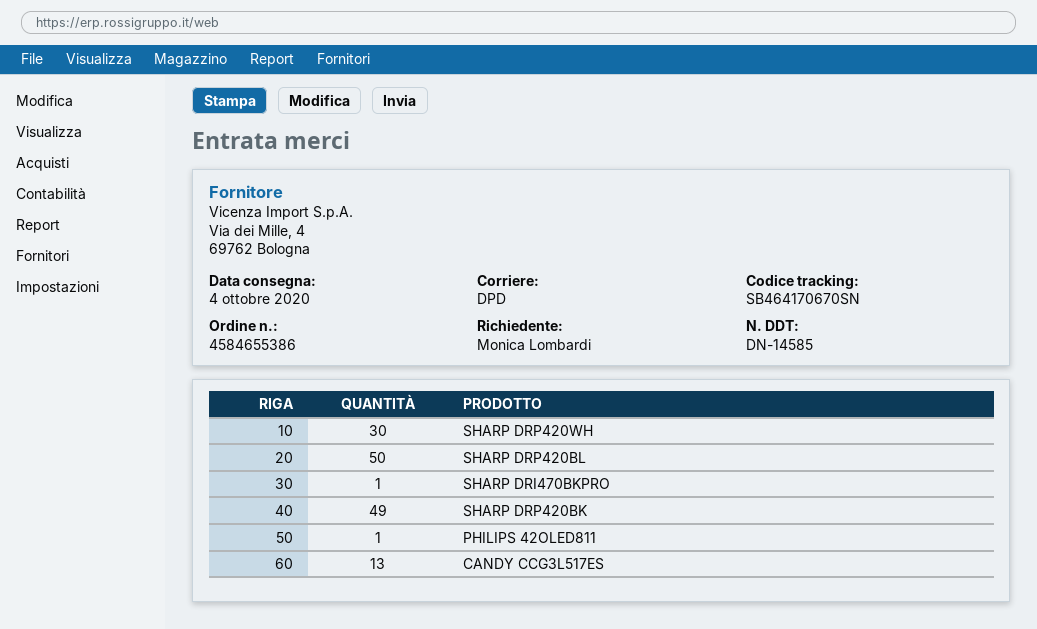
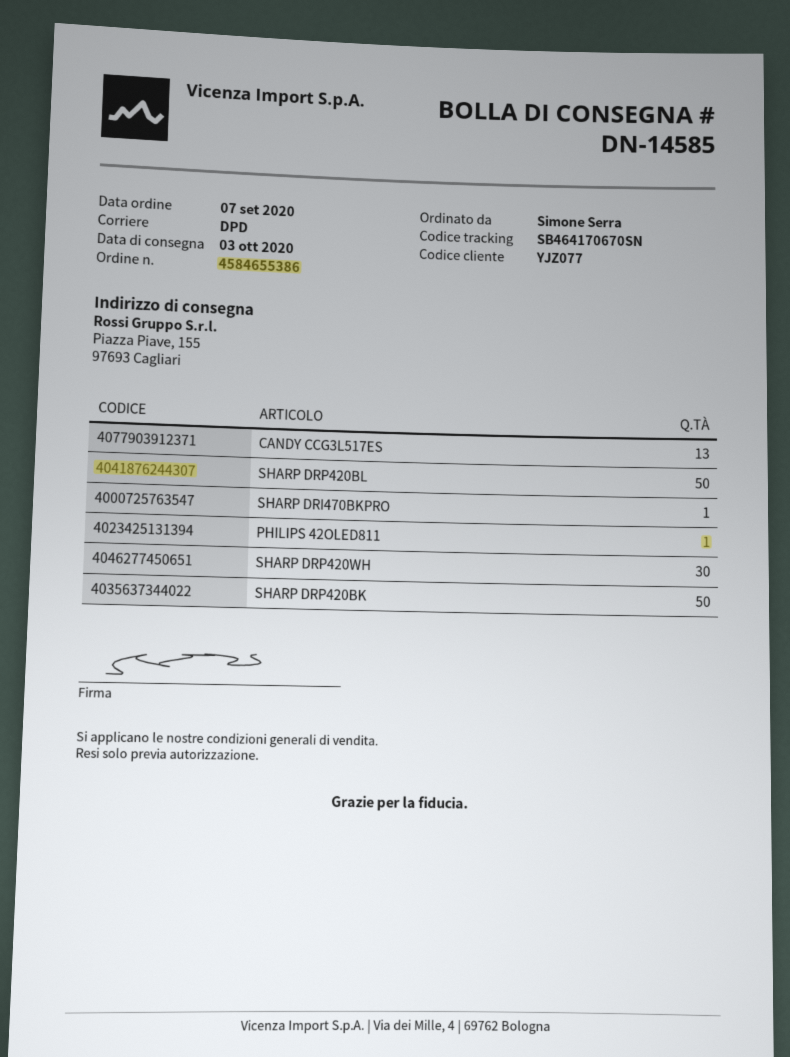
delivery date: 2020-10-04 -> 2020-10-03
ordered by: Monica Lombardi -> Simone Serra
SHARP DRP420BK: 49 -> 50

